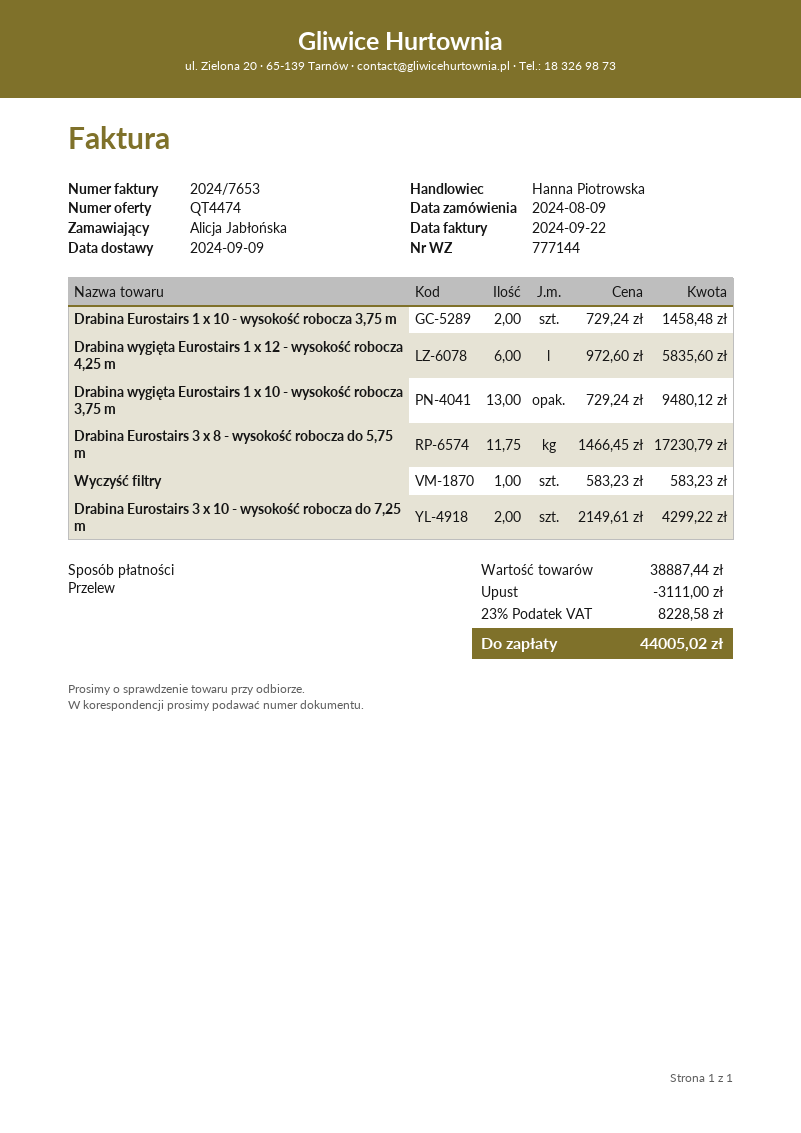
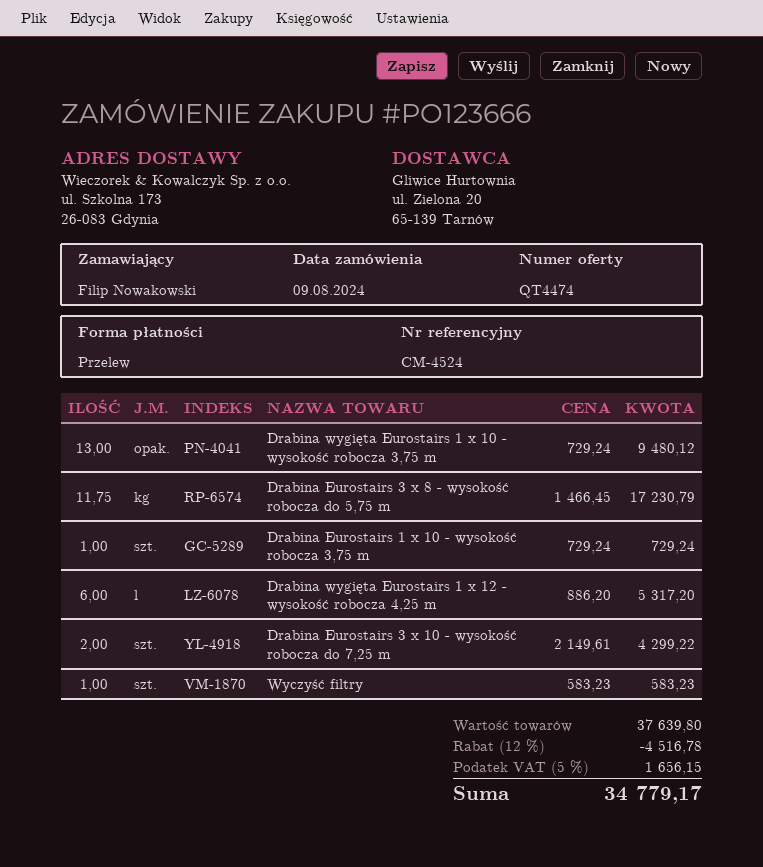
ordered by: Alicja Jabłońska -> Filip Nowakowski
Drabina Eurostairs 1 x 10 - wysokość robocza 3,75 m: 2 x 729.24 = 1458.48 -> 1 x 729.24 = 729.24
Drabina wygięta Eurostairs 1 x 12 - wysokość robocza 4,25 m: 6 x 972.60 = 5835.60 -> 6 x 886.20 = 5317.20
subtotal: 38887.44 -> 37639.80
discount: 3111.00 -> 4516.78
tax: 23% = 8228.58 -> 5% = 1656.15
total: 44005.02 -> 34779.17

